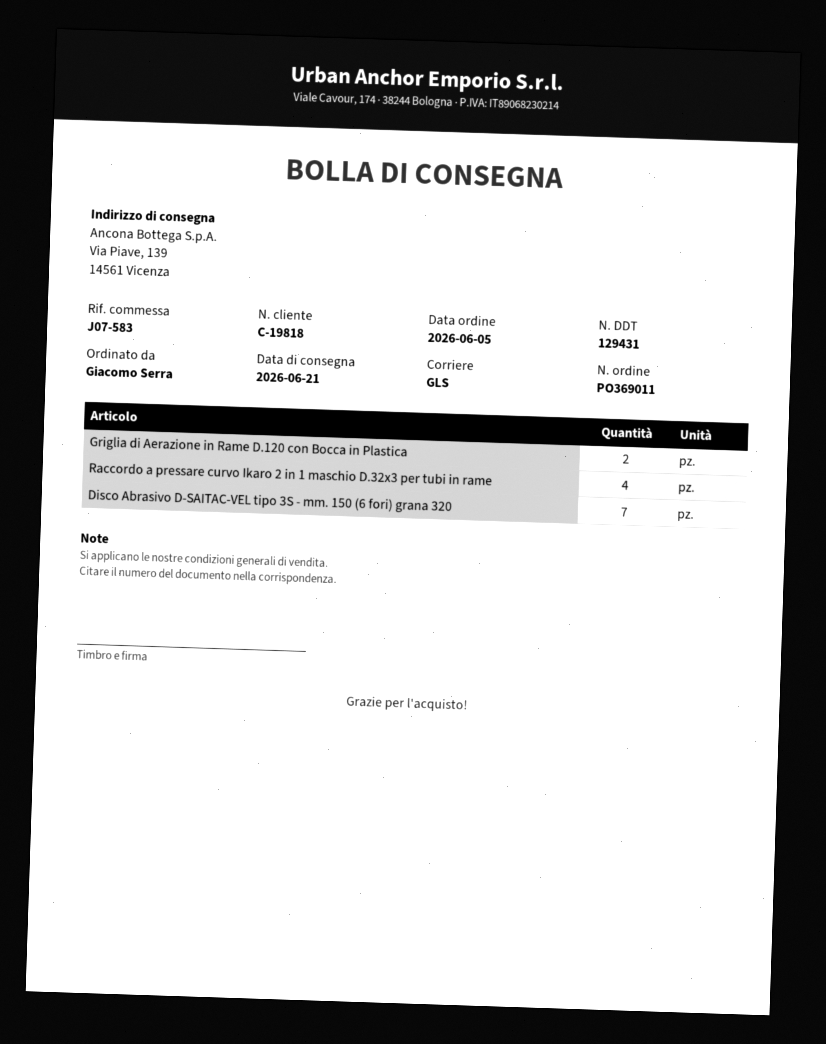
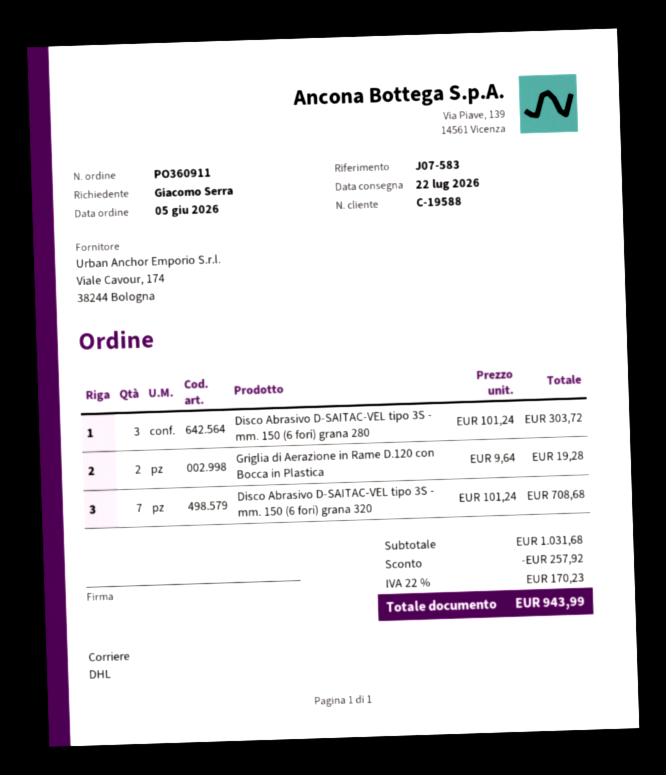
order number: PO369011 -> PO360911
delivery date: 2026-06-21 -> 2026-07-22
customer number: C-19818 -> C-19588
shipping method: GLS -> DHL
Raccordo a pressare curvo Ikaro 2 in 1 maschio D.32x3 per tubi in rame: 4 -> none
Disco Abrasivo D-SAITAC-VEL tipo 3S - mm. 150 (6 fori) grana 280: none -> 3

